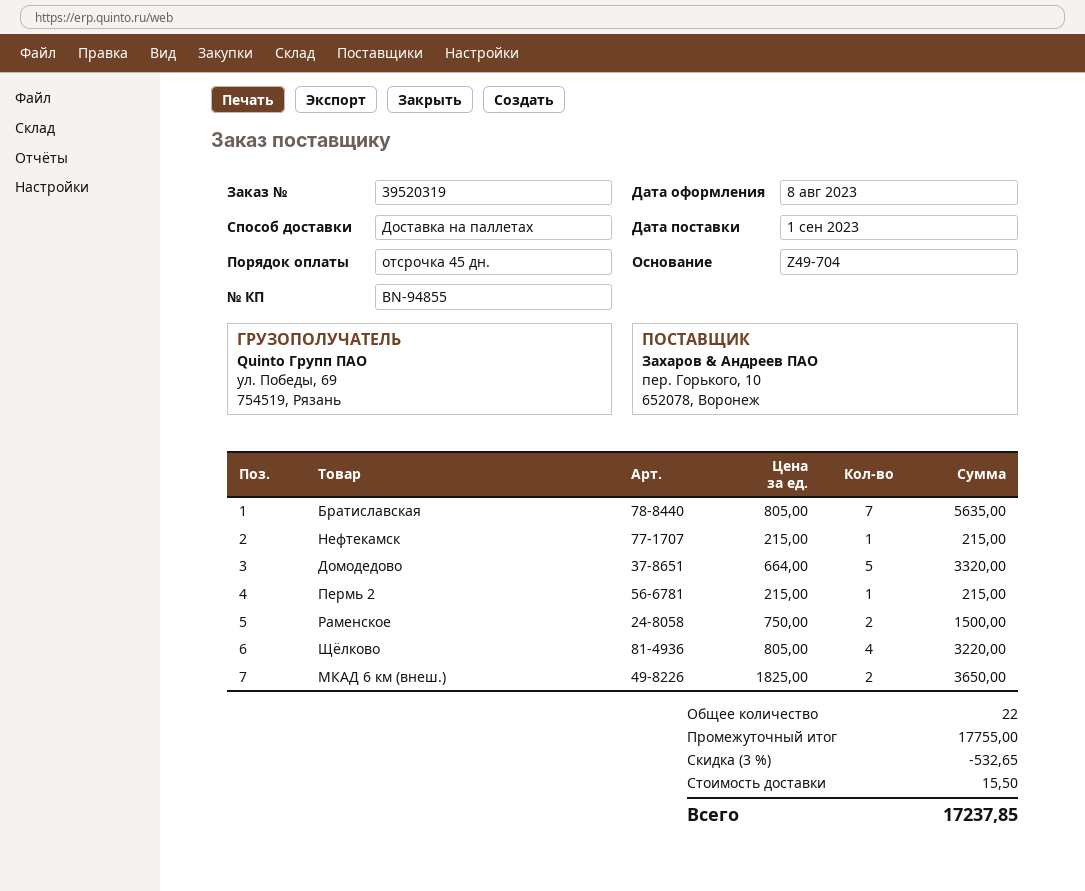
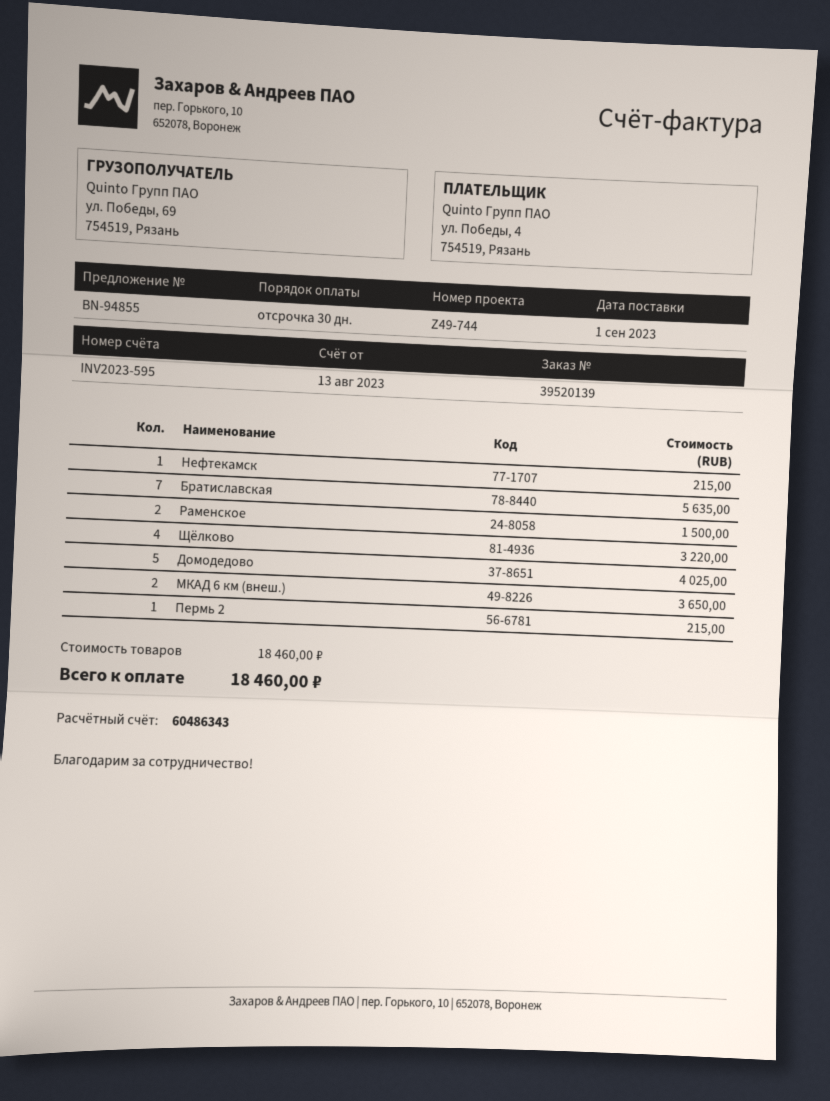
order number: 39520319 -> 39520139
payment terms: 45 days -> 30 days
reference: Z49-704 -> Z49-744
Домодедово: 5 for 3320.00 -> 5 for 4025.00
subtotal: 17755.00 -> 18460.00
discount: 3% = 532.65 -> none
shipping: 15.50 -> none
total: 17237.85 -> 18460.00

